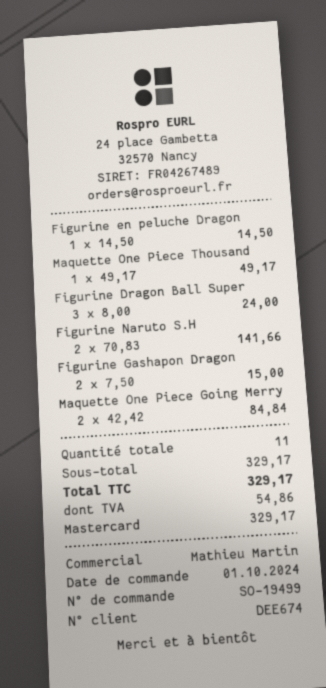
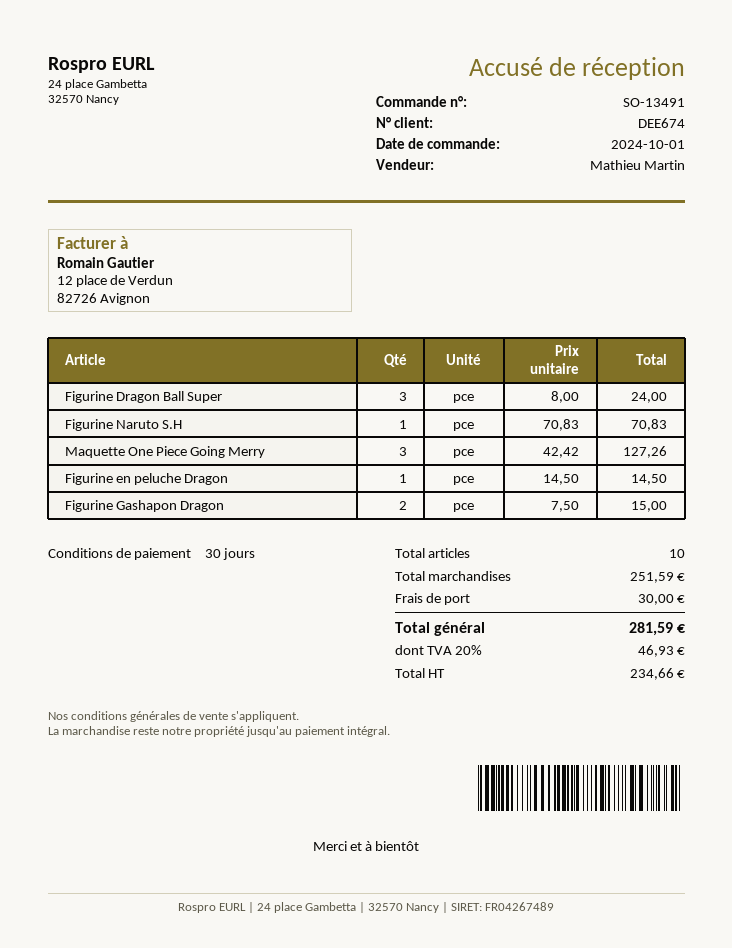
order number: SO-19499 -> SO-13491
Maquette One Piece Thousand: 1 x 49.17 = 49.17 -> none
Figurine Naruto S.H: 2 x 70.83 = 141.66 -> 1 x 70.83 = 70.83
Maquette One Piece Going Merry: 2 x 42.42 = 84.84 -> 3 x 42.42 = 127.26
total quantity: 11 -> 10
subtotal: 329.17 -> 251.59
shipping: none -> 30.00
tax: 54.86 -> 46.93
total: 329.17 -> 281.59

